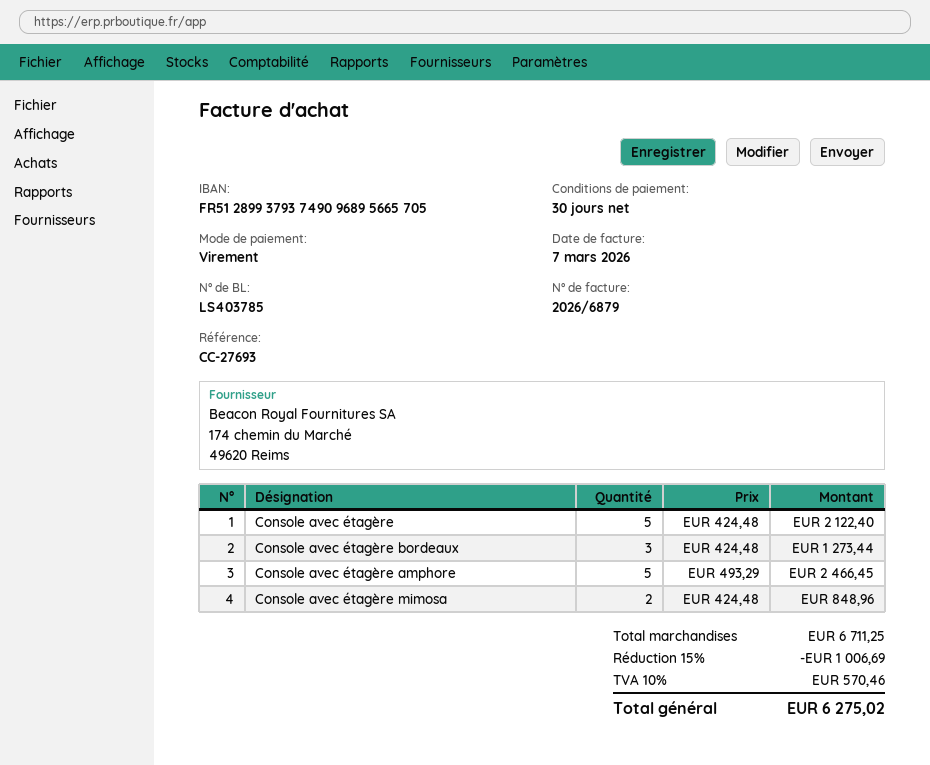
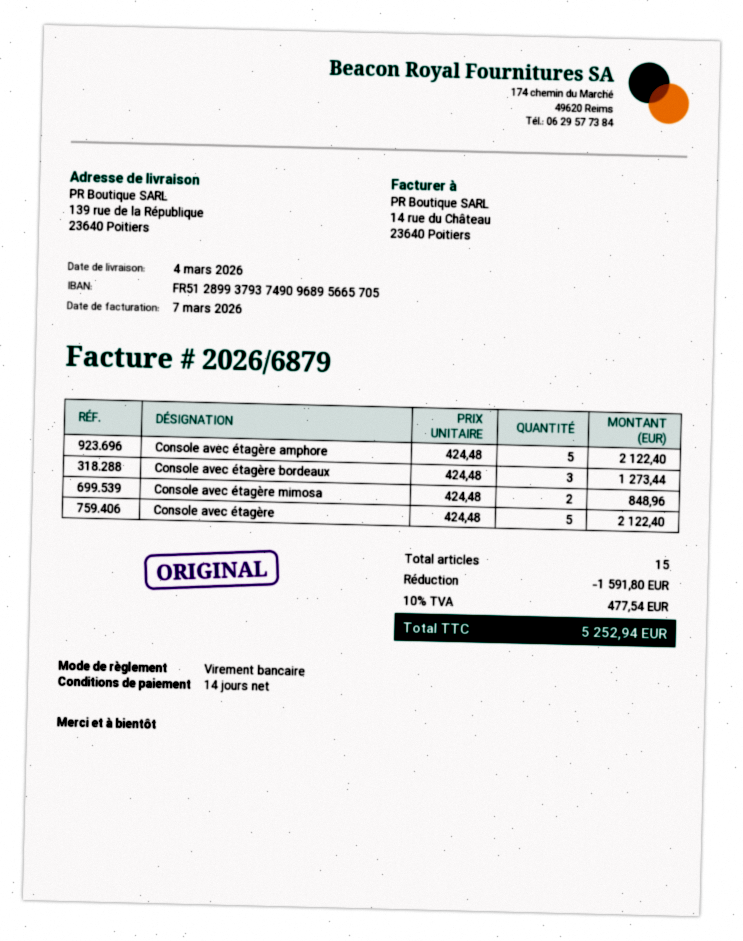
payment terms: 30 days -> 14 days
Console avec étagère amphore: 5 x 493.29 = 2466.45 -> 5 x 424.48 = 2122.40
discount: 1006.69 -> 1591.80
tax: 10% = 570.46 -> 10% = 477.54
total: 6275.02 -> 5252.94

